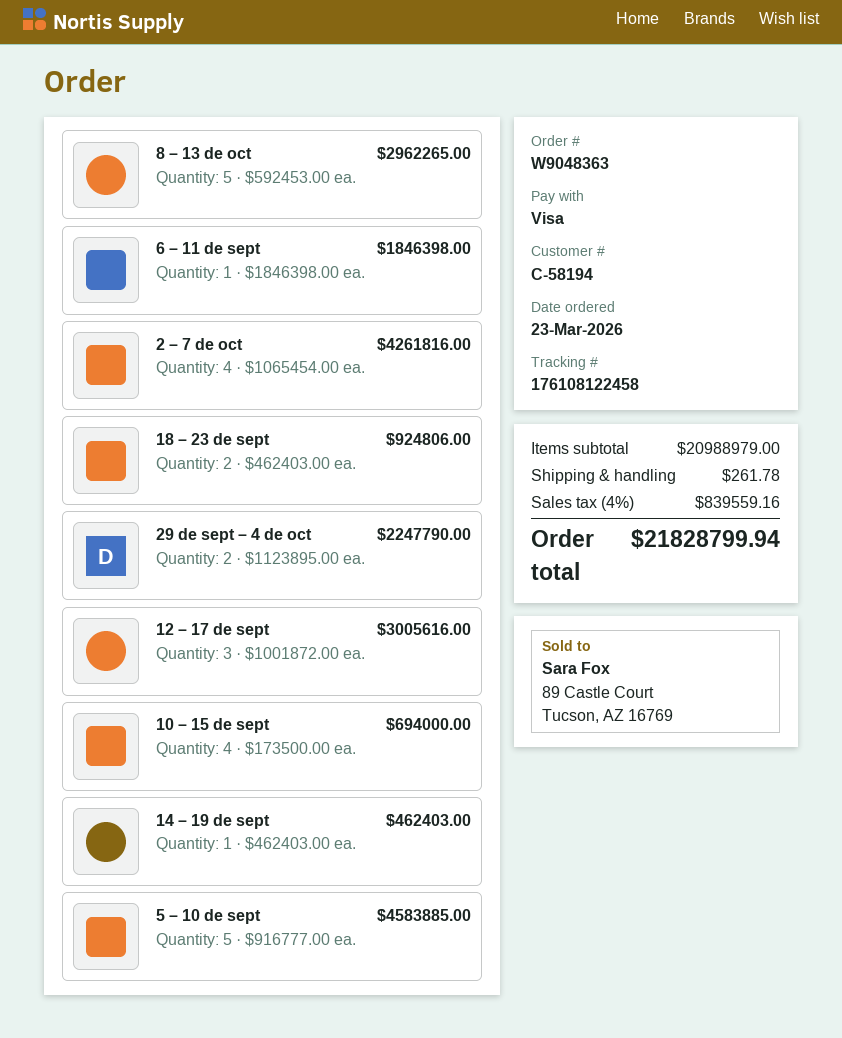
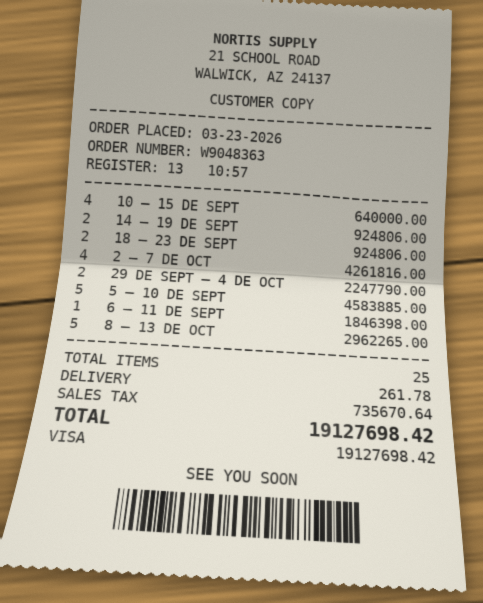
12 – 17 de sept: 3 for 3005616.00 -> none
10 – 15 de sept: 4 for 694000.00 -> 4 for 640000.00
14 – 19 de sept: 1 for 462403.00 -> 2 for 924806.00
tax: 839559.16 -> 735670.64
total: 21828799.94 -> 19127698.42

